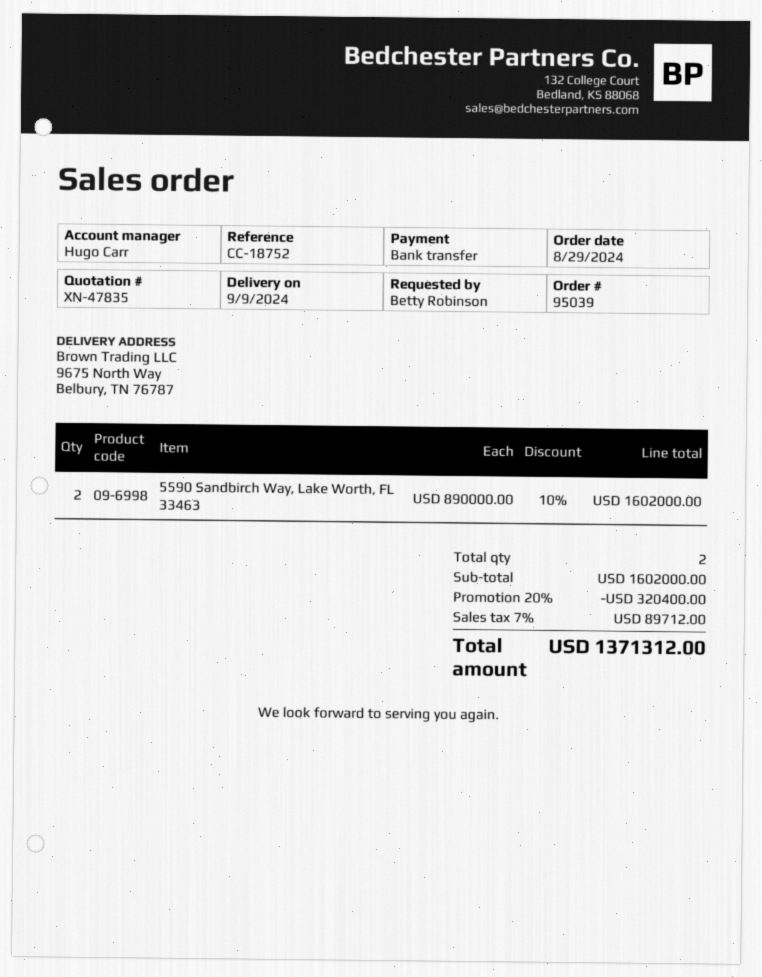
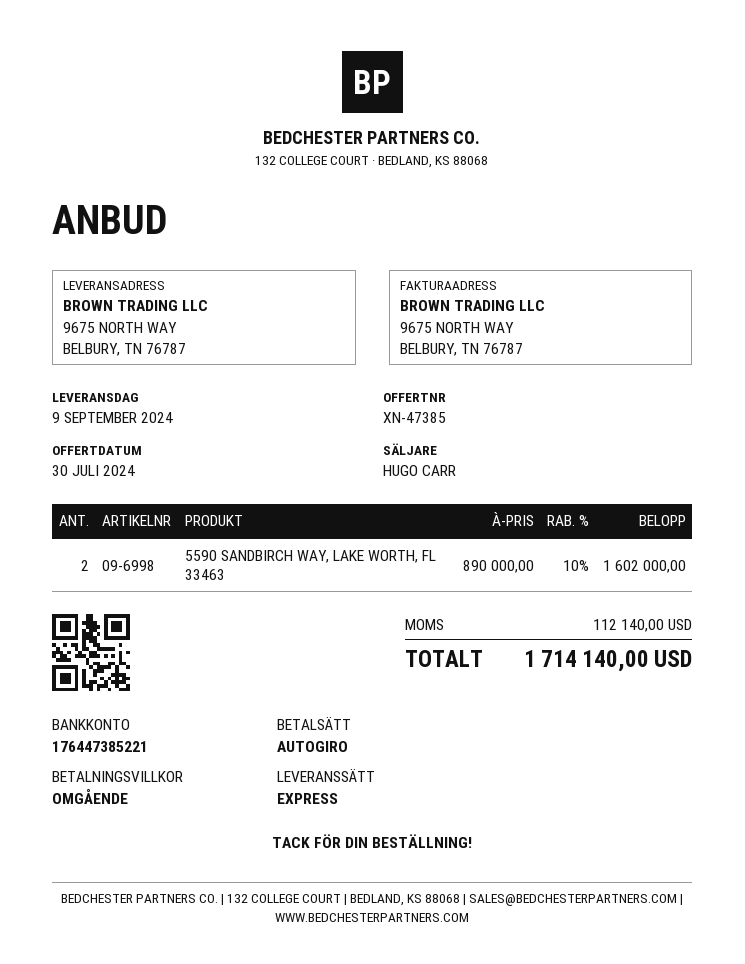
quote number: XN-47835 -> XN-47385
payment method: bank transfer -> direct debit
discount: 20% = 320400.00 -> none
tax: 89712.00 -> 112140.00
total: 1371312.00 -> 1714140.00

